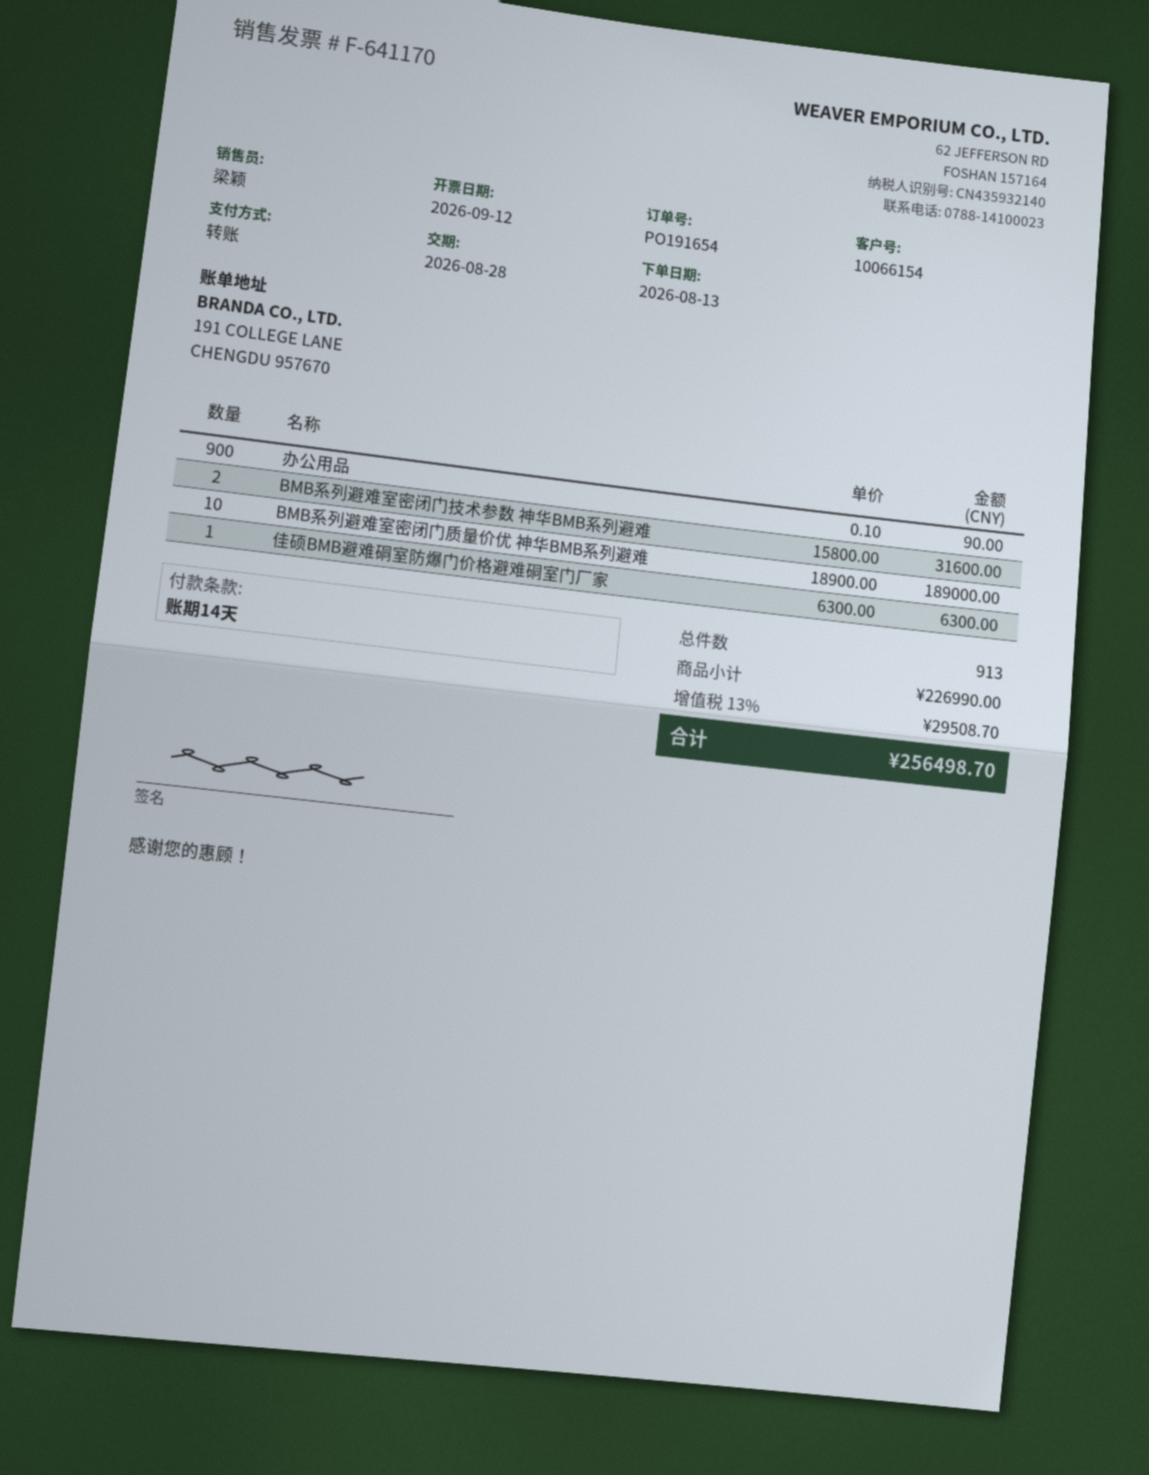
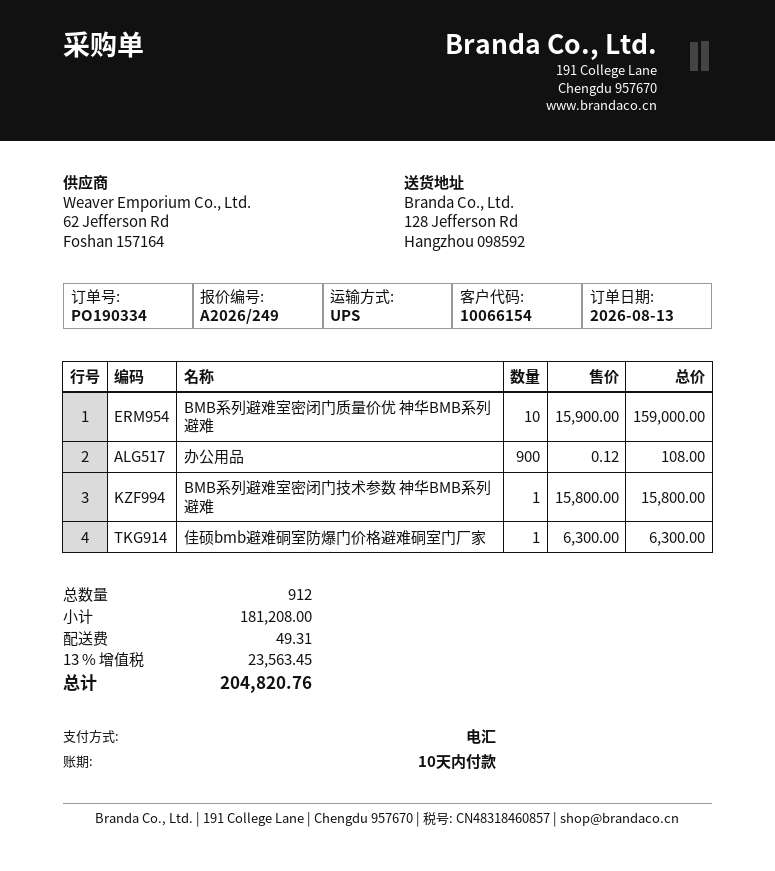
order number: PO191654 -> PO190334
payment terms: 14 days -> 10 days
办公用品: 900 x 0.10 = 90.00 -> 900 x 0.12 = 108.00
BMB系列避难室密闭门技术参数 神华BMB系列避难: 2 x 15800.00 = 31600.00 -> 1 x 15800.00 = 15800.00
BMB系列避难室密闭门质量价优 神华BMB系列避难: 10 x 18900.00 = 189000.00 -> 10 x 15900.00 = 159000.00
total quantity: 913 -> 912
subtotal: 226990.00 -> 181208.00
shipping: none -> 49.31
tax: 13% = 29508.70 -> 13% = 23563.45
total: 256498.70 -> 204820.76

